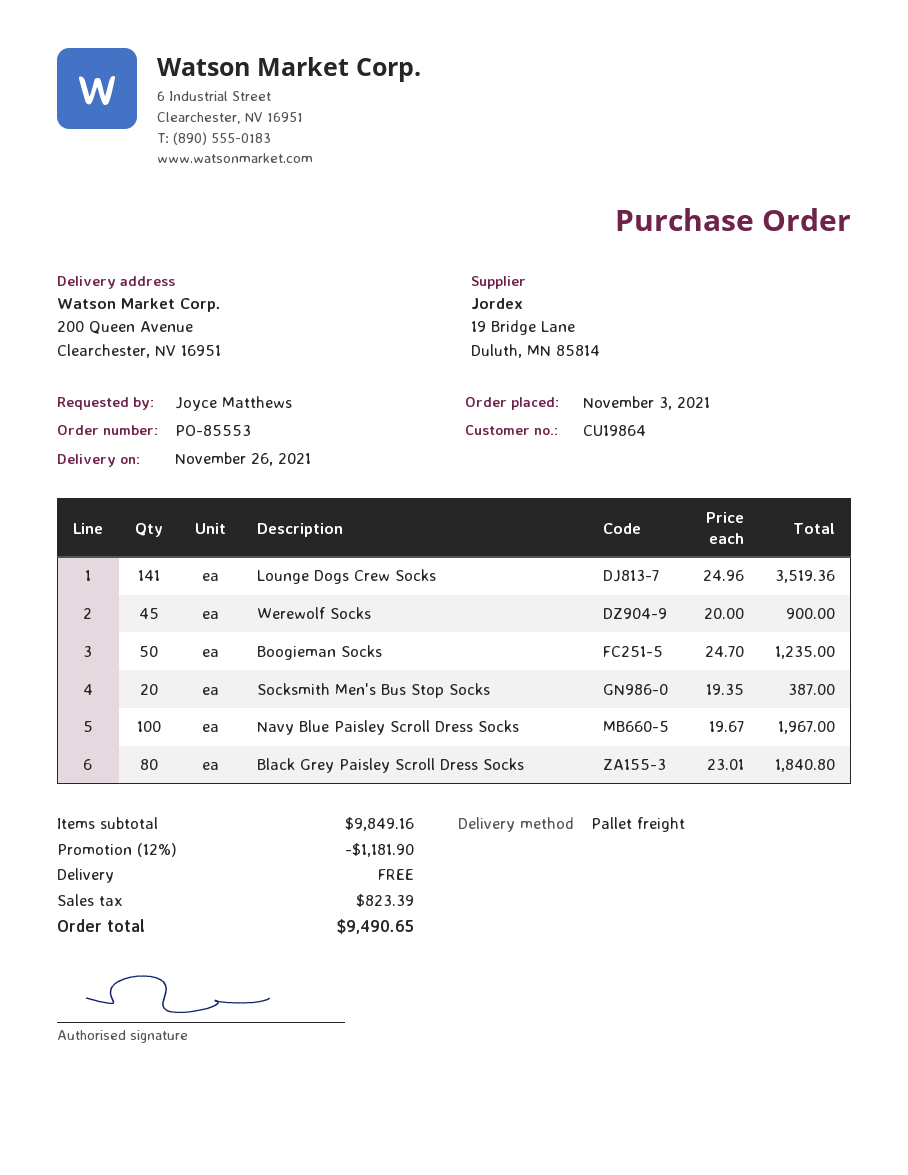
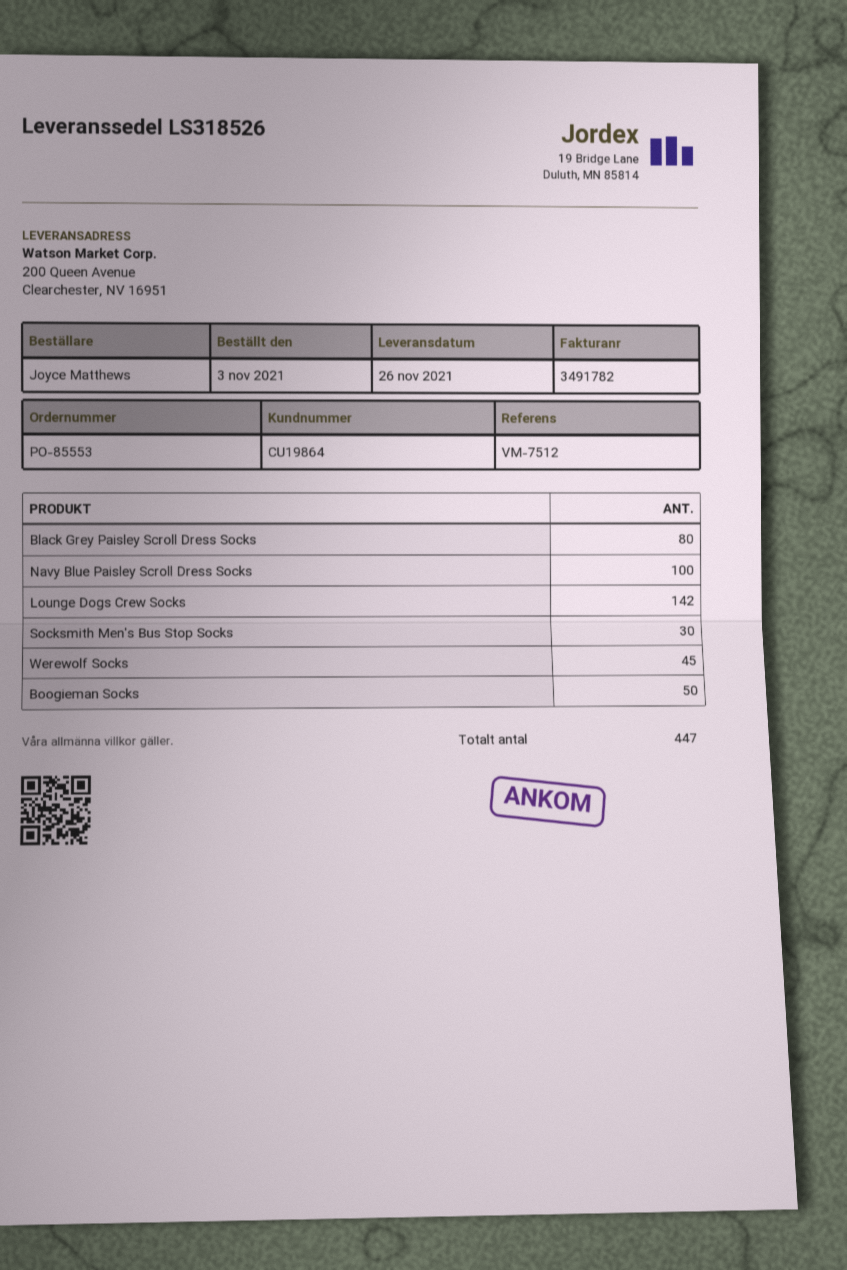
Lounge Dogs Crew Socks: 141 -> 142
Socksmith Men's Bus Stop Socks: 20 -> 30

